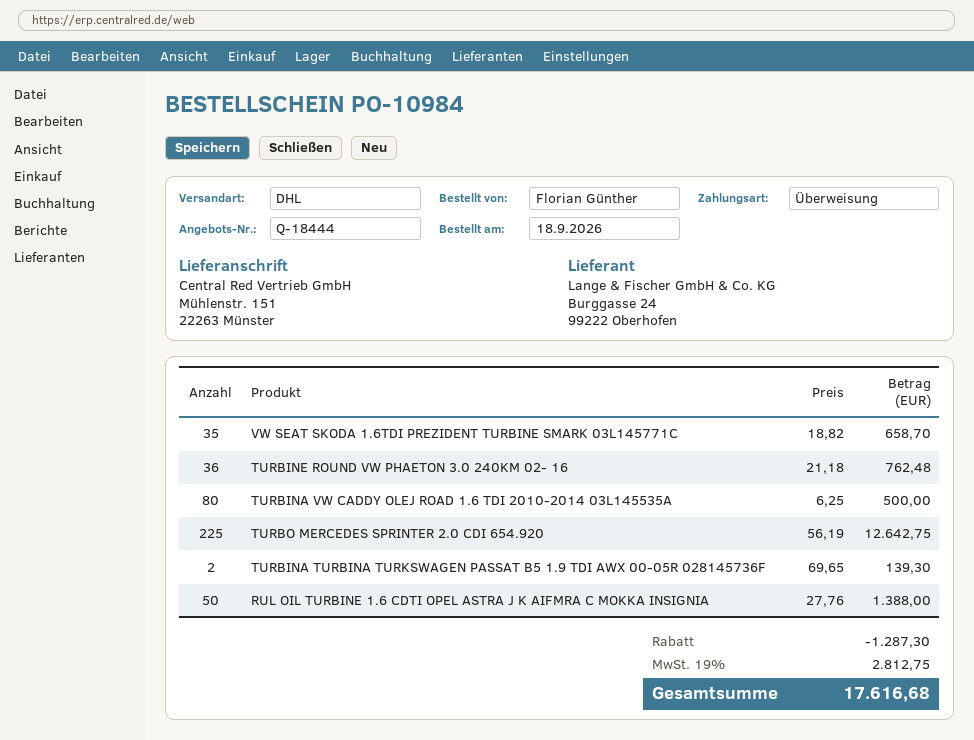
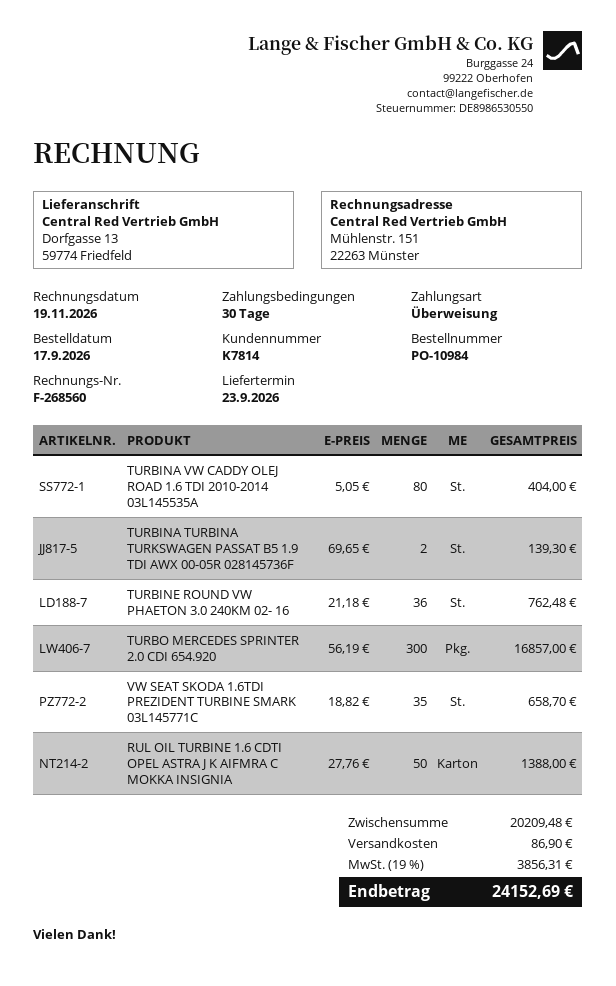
order date: 2026-09-18 -> 2026-09-17
ship to: Mühlenstr. 151, 22263 Münster -> Dorfgasse 13, 59774 Friedfeld
TURBINA VW CADDY OLEJ ROAD 1.6 TDI 2010-2014 03L145535A: 80 x 6.25 = 500.00 -> 80 x 5.05 = 404.00
TURBO MERCEDES SPRINTER 2.0 CDI 654.920: 225 x 56.19 = 12642.75 -> 300 x 56.19 = 16857.00
discount: 1287.30 -> none
shipping: none -> 86.90
tax: 19% = 2812.75 -> 19% = 3856.31
total: 17616.68 -> 24152.69

